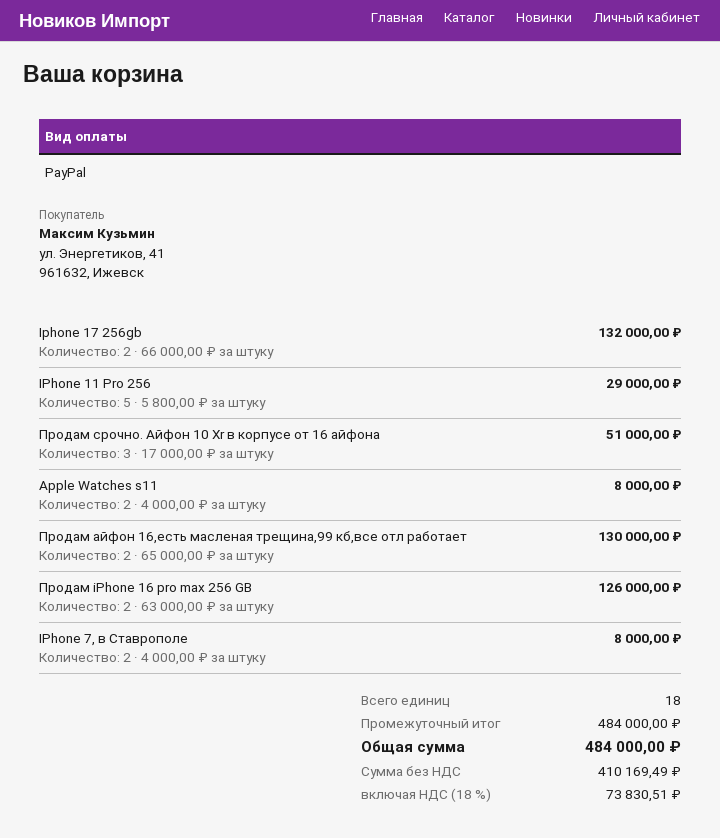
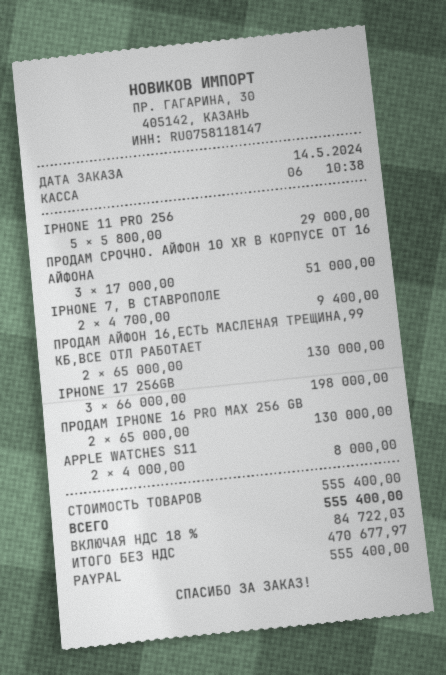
Iphone 17 256gb: 2 x 66000.00 = 132000.00 -> 3 x 66000.00 = 198000.00
Продам iPhone 16 pro max 256 GB: 2 x 63000.00 = 126000.00 -> 2 x 65000.00 = 130000.00
IPhone 7, в Ставрополе: 2 x 4000.00 = 8000.00 -> 2 x 4700.00 = 9400.00
subtotal: 484000.00 -> 555400.00
net: 410169.49 -> 470677.97
tax: 18% = 73830.51 -> 18% = 84722.03
total: 484000.00 -> 555400.00

